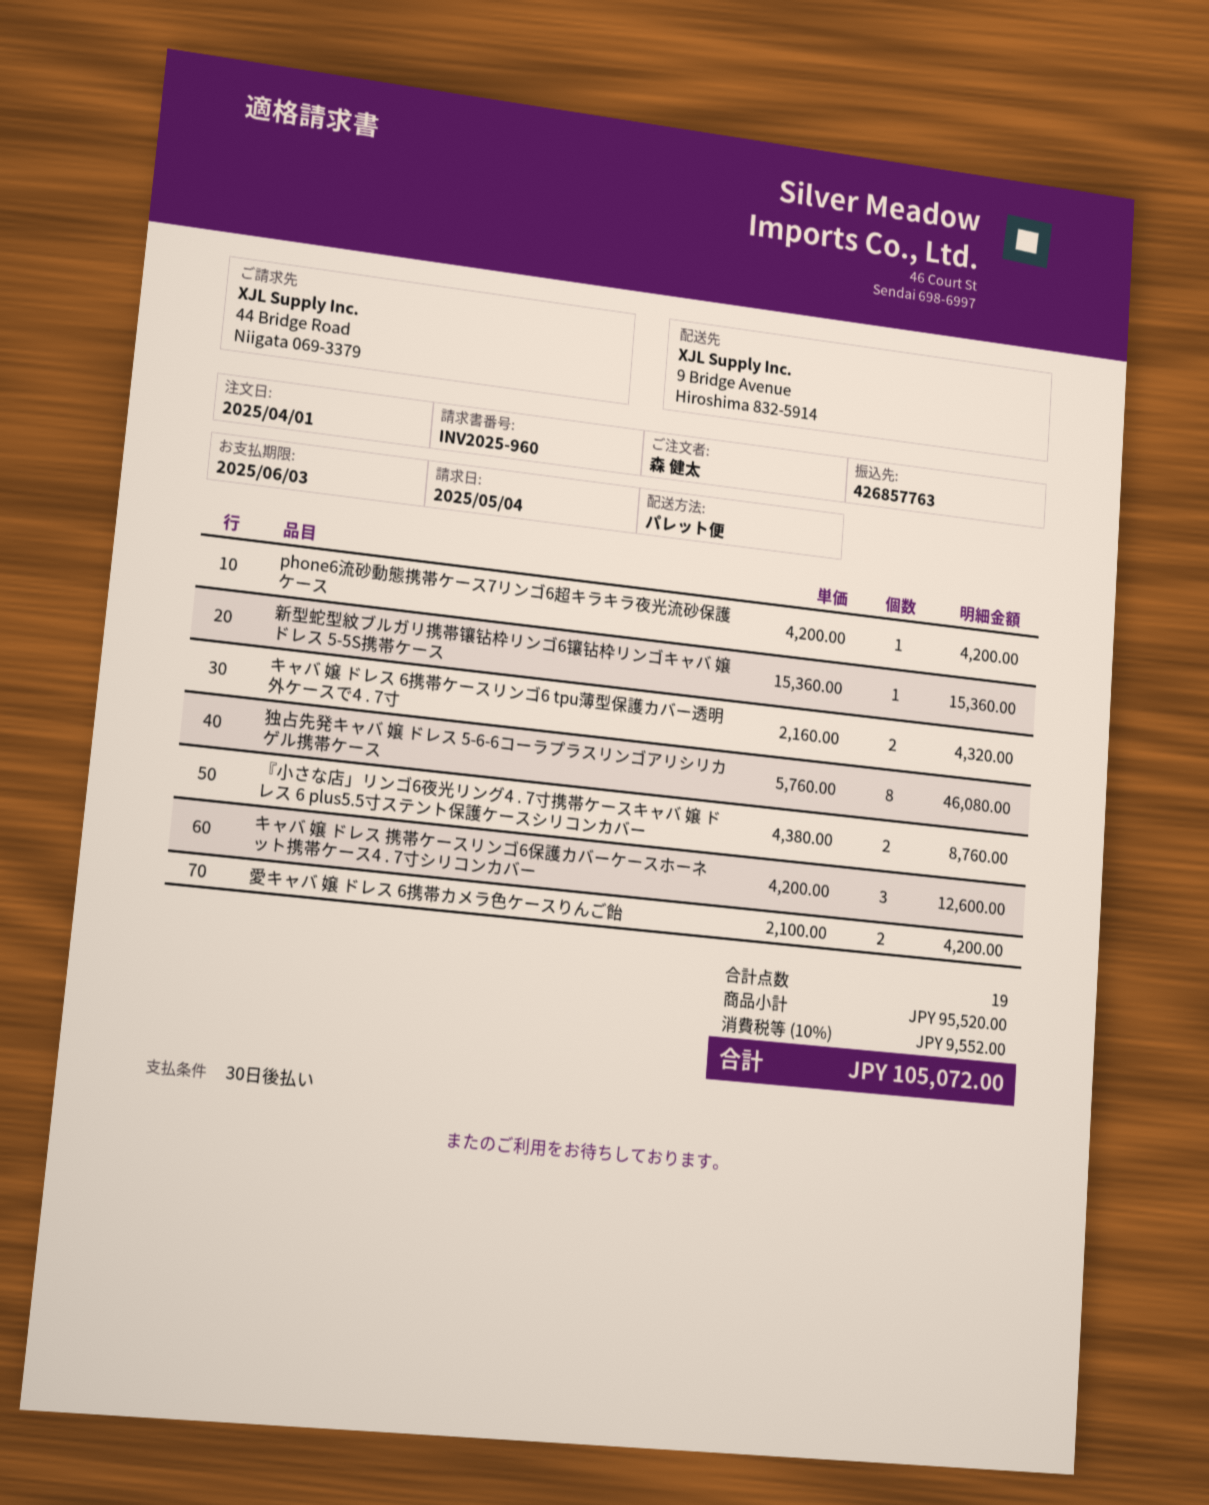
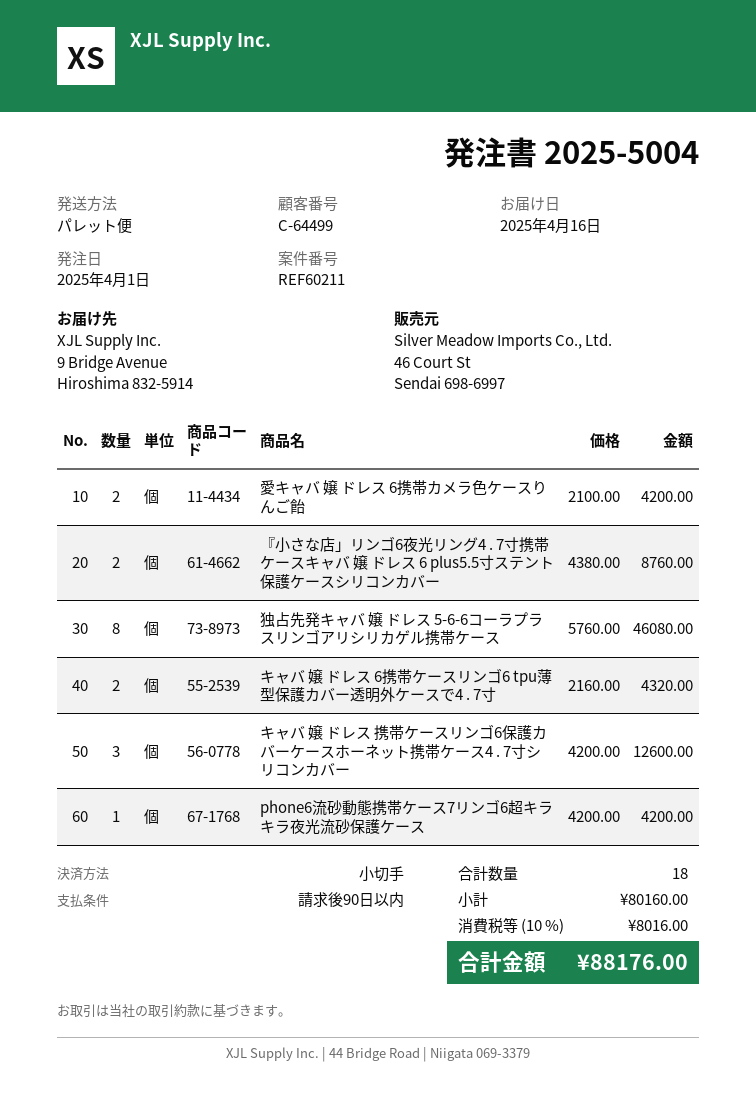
payment terms: 30 days -> 90 days
新型蛇型紋ブルガリ携帯镶钻枠リンゴ6镶钻枠リンゴキャバ 嬢 ドレス 5-5S携帯ケース: 1 x 15360.00 = 15360.00 -> none
total quantity: 19 -> 18
subtotal: 95520.00 -> 80160.00
tax: 10% = 9552.00 -> 10% = 8016.00
total: 105072.00 -> 88176.00

